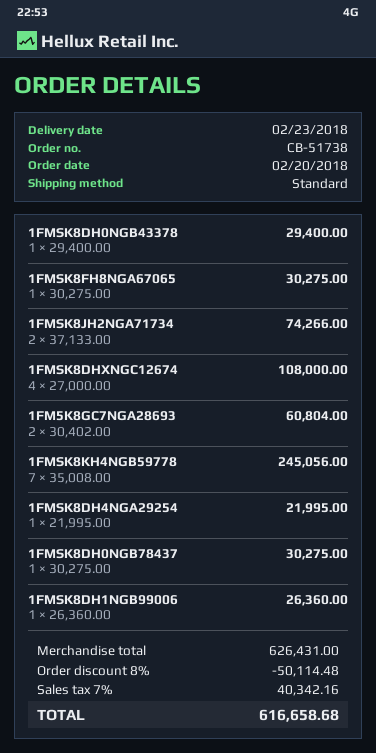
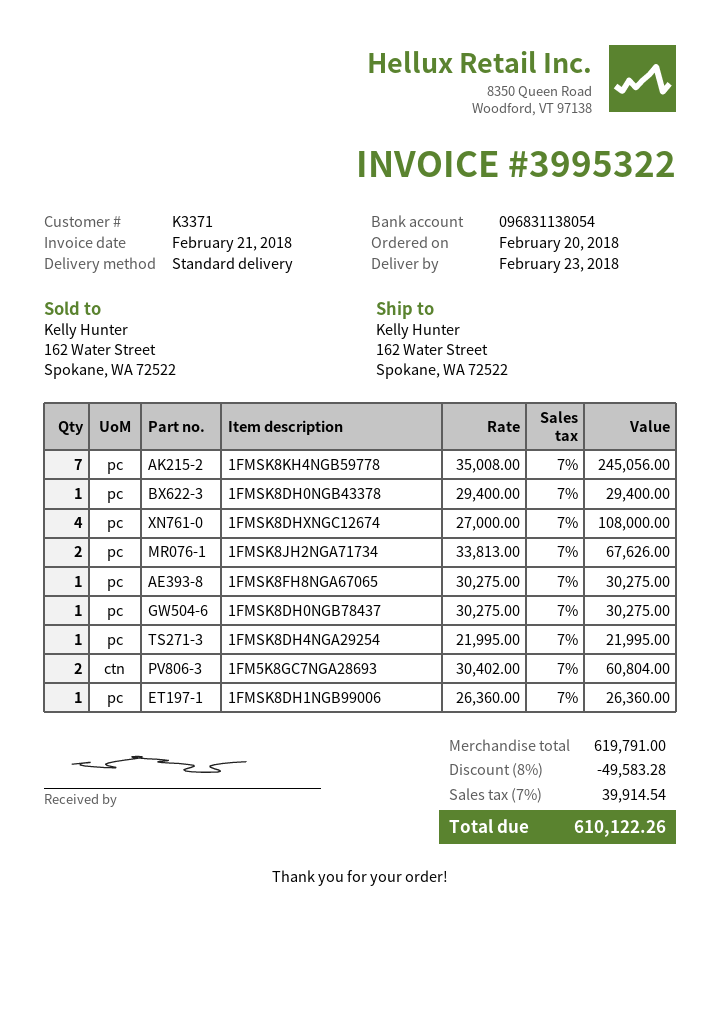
1FMSK8JH2NGA71734: 2 x 37133.00 = 74266.00 -> 2 x 33813.00 = 67626.00
subtotal: 626431.00 -> 619791.00
discount: 8% = 50114.48 -> 8% = 49583.28
tax: 7% = 40342.16 -> 7% = 39914.54
total: 616658.68 -> 610122.26

